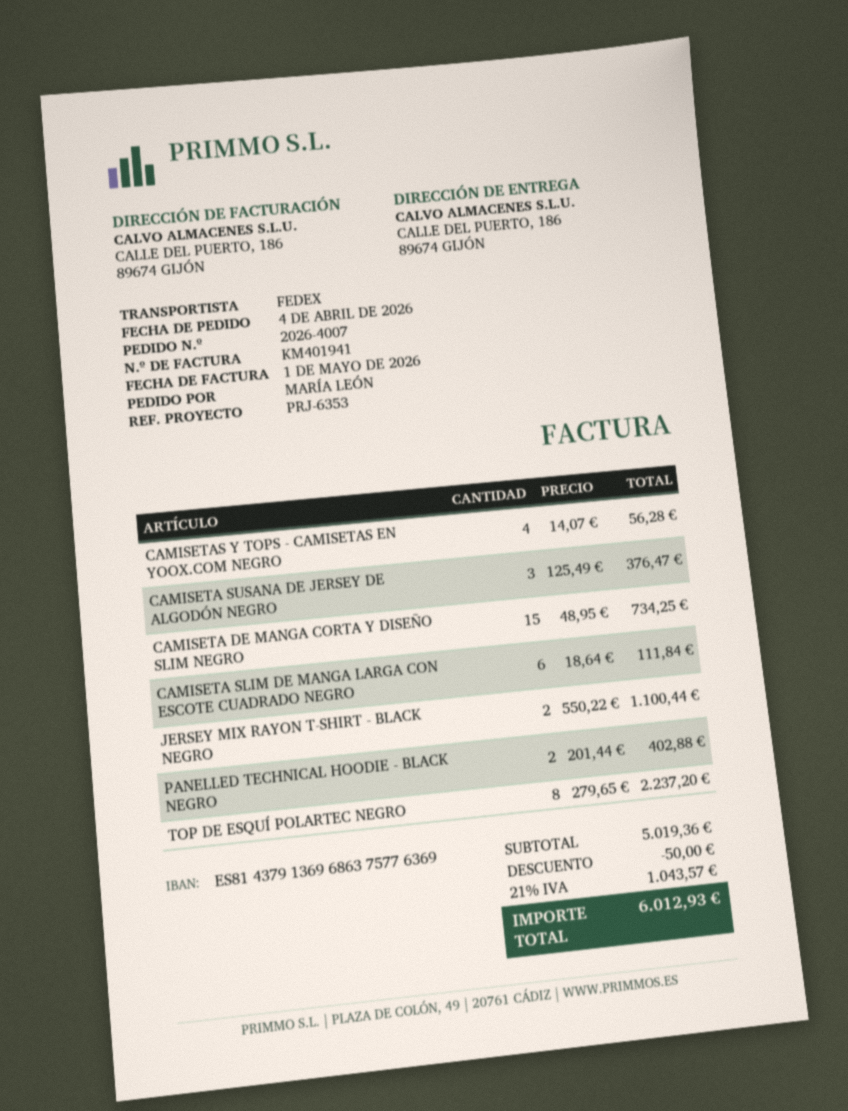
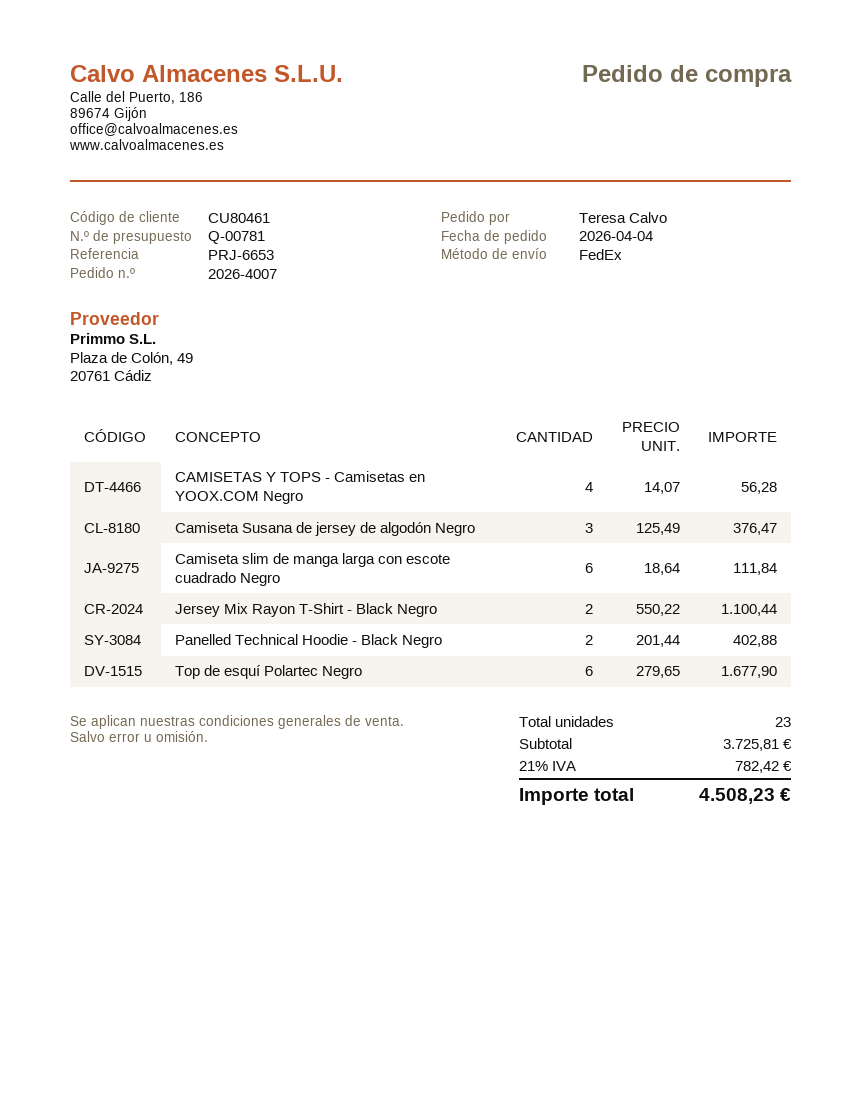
reference: PRJ-6353 -> PRJ-6653
ordered by: MARÍA LEÓN -> Teresa Calvo
CAMISETA DE MANGA CORTA Y DISEÑO SLIM NEGRO: 15 x 48.95 = 734.25 -> none
TOP DE ESQUÍ POLARTEC NEGRO: 8 x 279.65 = 2237.20 -> 6 x 279.65 = 1677.90
subtotal: 5019.36 -> 3725.81
discount: 50.00 -> none
tax: 21% = 1043.57 -> 21% = 782.42
total: 6012.93 -> 4508.23

